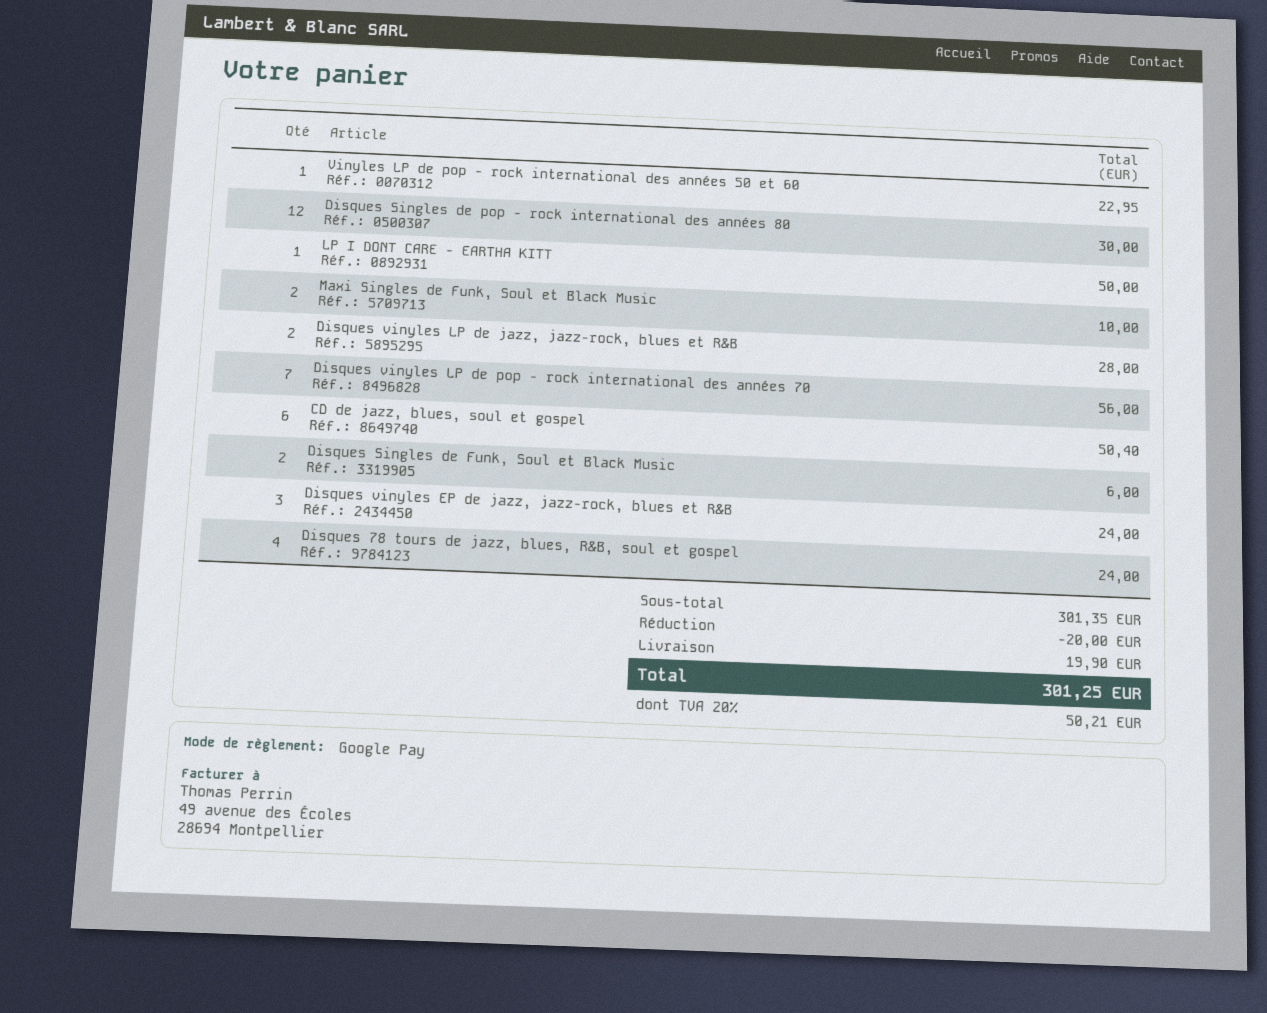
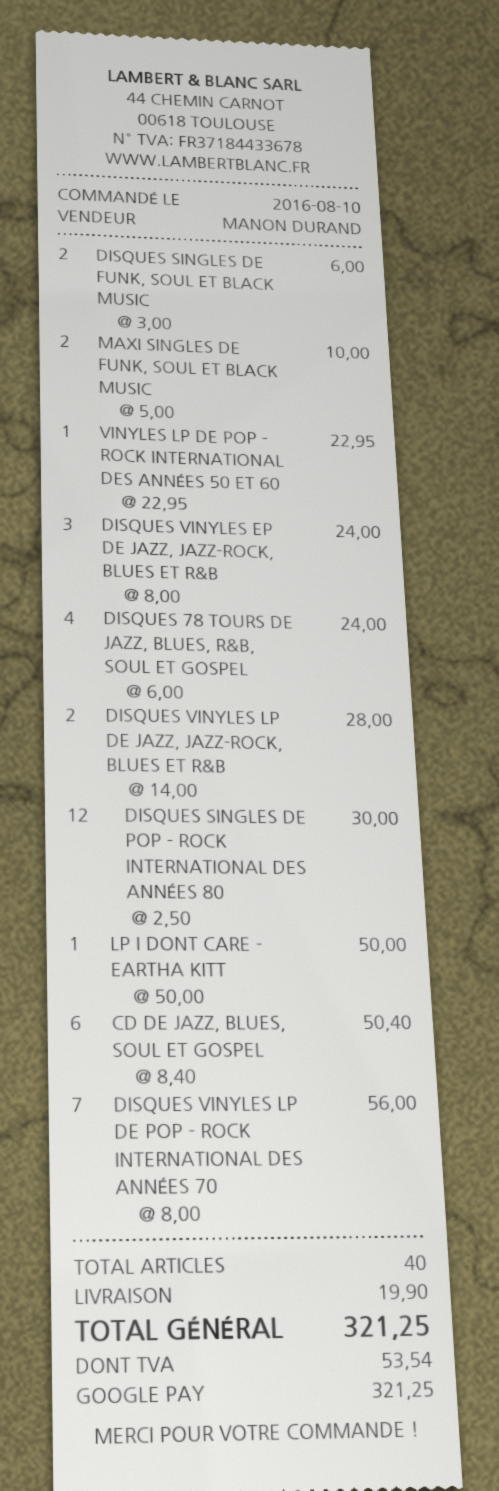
discount: 20.00 -> none
tax: 50.21 -> 53.54
total: 301.25 -> 321.25

